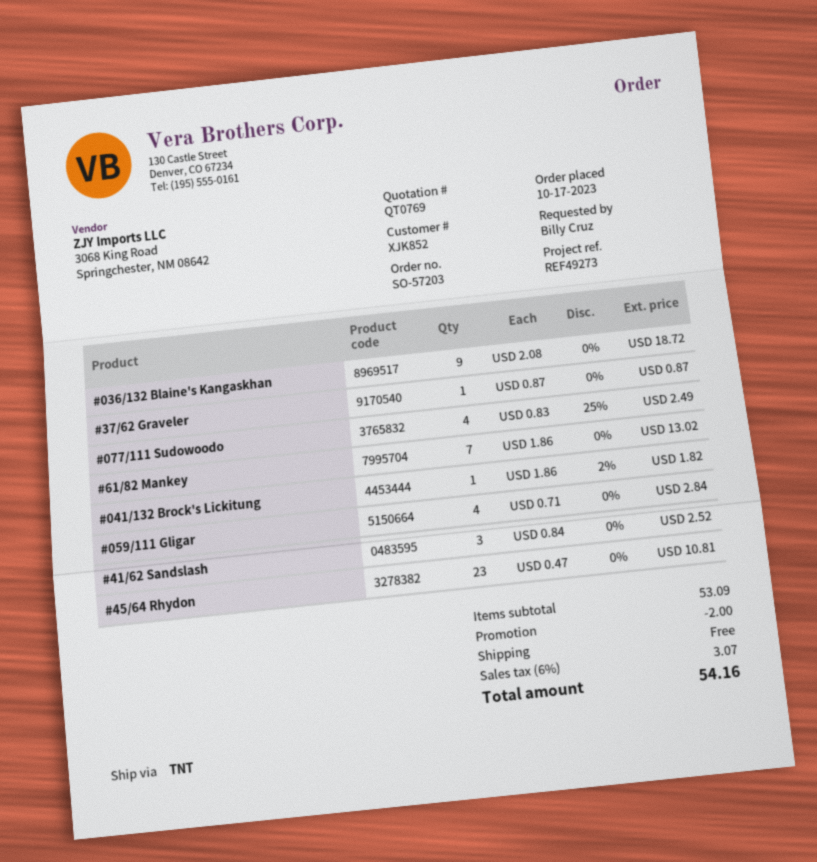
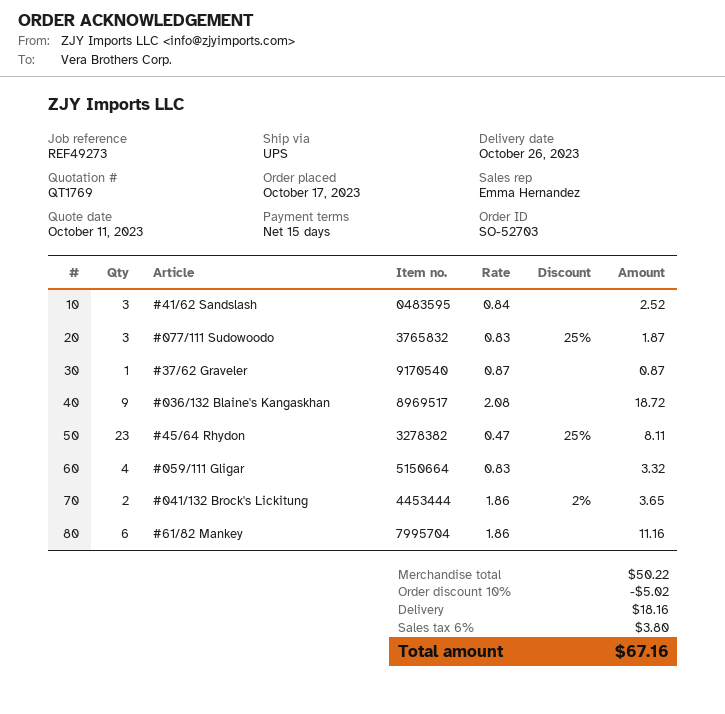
quote number: QT0769 -> QT1769
order number: SO-57203 -> SO-52703
shipping method: TNT -> UPS
#077/111 Sudowoodo: 4 x 0.83 - 25% = 2.49 -> 3 x 0.83 - 25% = 1.87
#61/82 Mankey: 7 x 1.86 = 13.02 -> 6 x 1.86 = 11.16
#041/132 Brock's Lickitung: 1 x 1.86 - 2% = 1.82 -> 2 x 1.86 - 2% = 3.65
#059/111 Gligar: 4 x 0.71 = 2.84 -> 4 x 0.83 = 3.32
#45/64 Rhydon: 23 x 0.47 = 10.81 -> 23 x 0.47 - 25% = 8.11
subtotal: 53.09 -> 50.22
discount: 2.00 -> 5.02
shipping: 0.00 -> 18.16
tax: 6% = 3.07 -> 6% = 3.80
total: 54.16 -> 67.16

